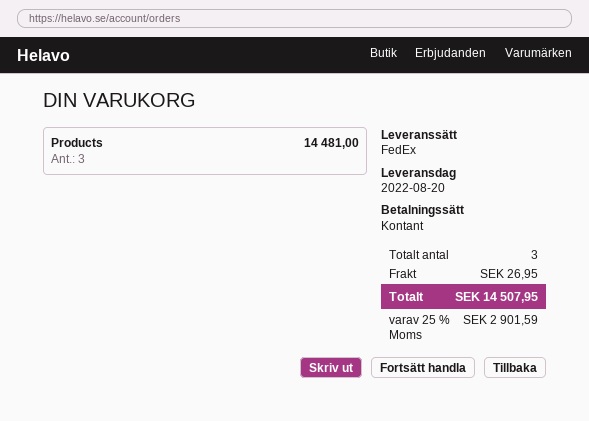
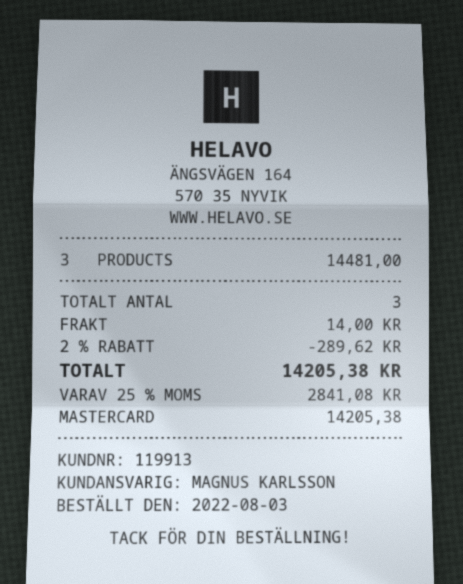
payment method: cash -> Mastercard
discount: none -> 2% = 289.62
shipping: 26.95 -> 14.00
tax: 25% = 2901.59 -> 25% = 2841.08
total: 14507.95 -> 14205.38

